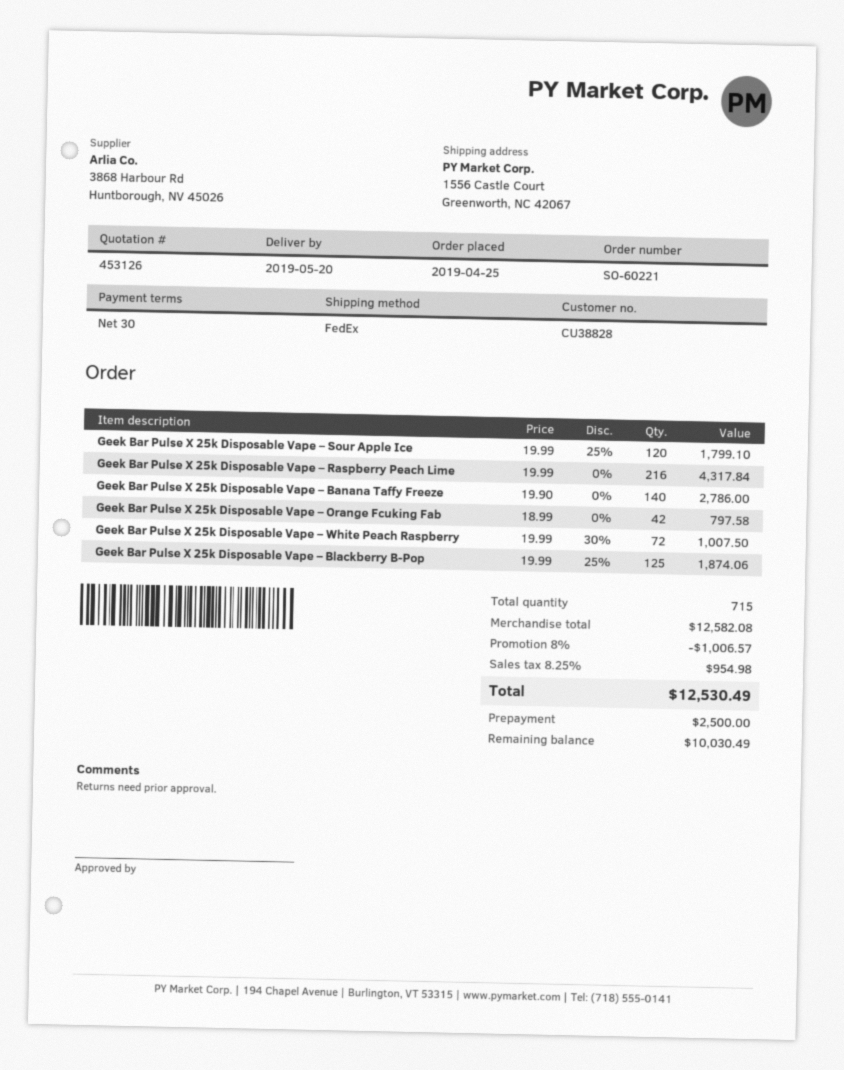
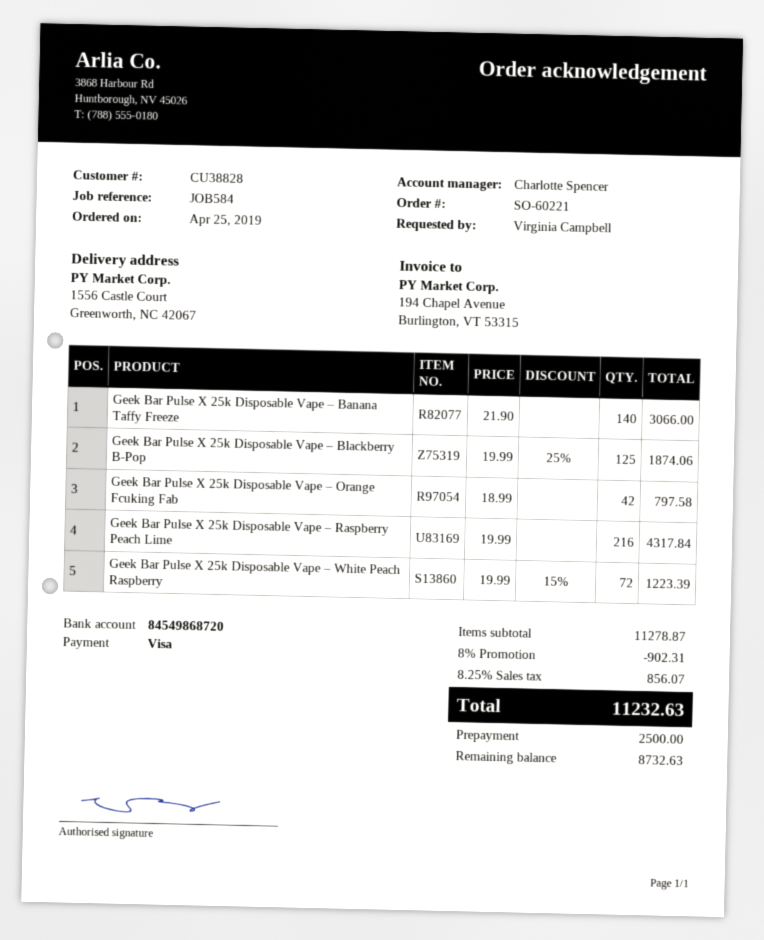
Geek Bar Pulse X 25k Disposable Vape – Sour Apple Ice: 120 x 19.99 - 25% = 1799.10 -> none
Geek Bar Pulse X 25k Disposable Vape – Banana Taffy Freeze: 140 x 19.90 = 2786.00 -> 140 x 21.90 = 3066.00
Geek Bar Pulse X 25k Disposable Vape – White Peach Raspberry: 72 x 19.99 - 30% = 1007.50 -> 72 x 19.99 - 15% = 1223.39
subtotal: 12582.08 -> 11278.87
discount: 8% = 1006.57 -> 8% = 902.31
tax: 8.25% = 954.98 -> 8.25% = 856.07
total: 12530.49 -> 11232.63
balance: 10030.49 -> 8732.63

